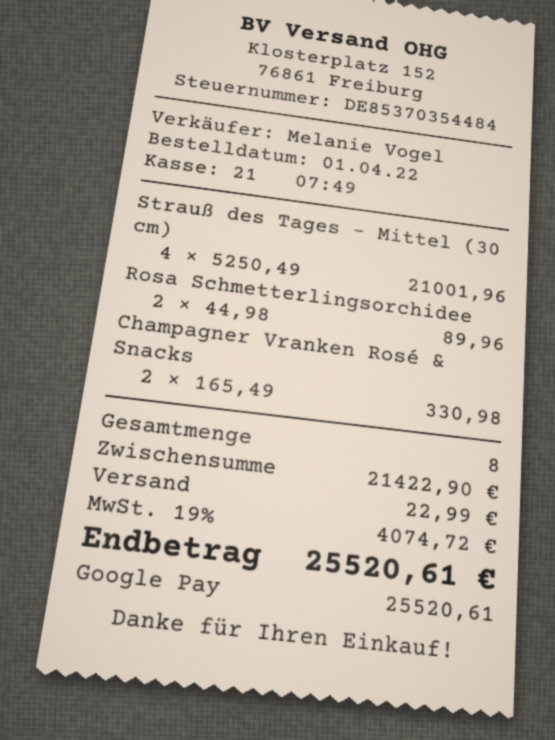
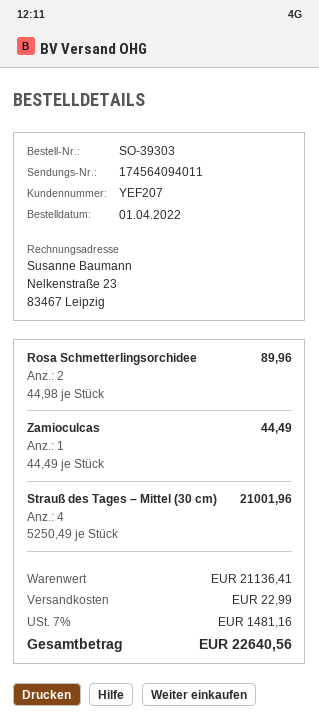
Champagner Vranken Rosé & Snacks: 2 x 165.49 = 330.98 -> none
Zamioculcas: none -> 1 x 44.49 = 44.49
subtotal: 21422.90 -> 21136.41
tax: 19% = 4074.72 -> 7% = 1481.16
total: 25520.61 -> 22640.56

